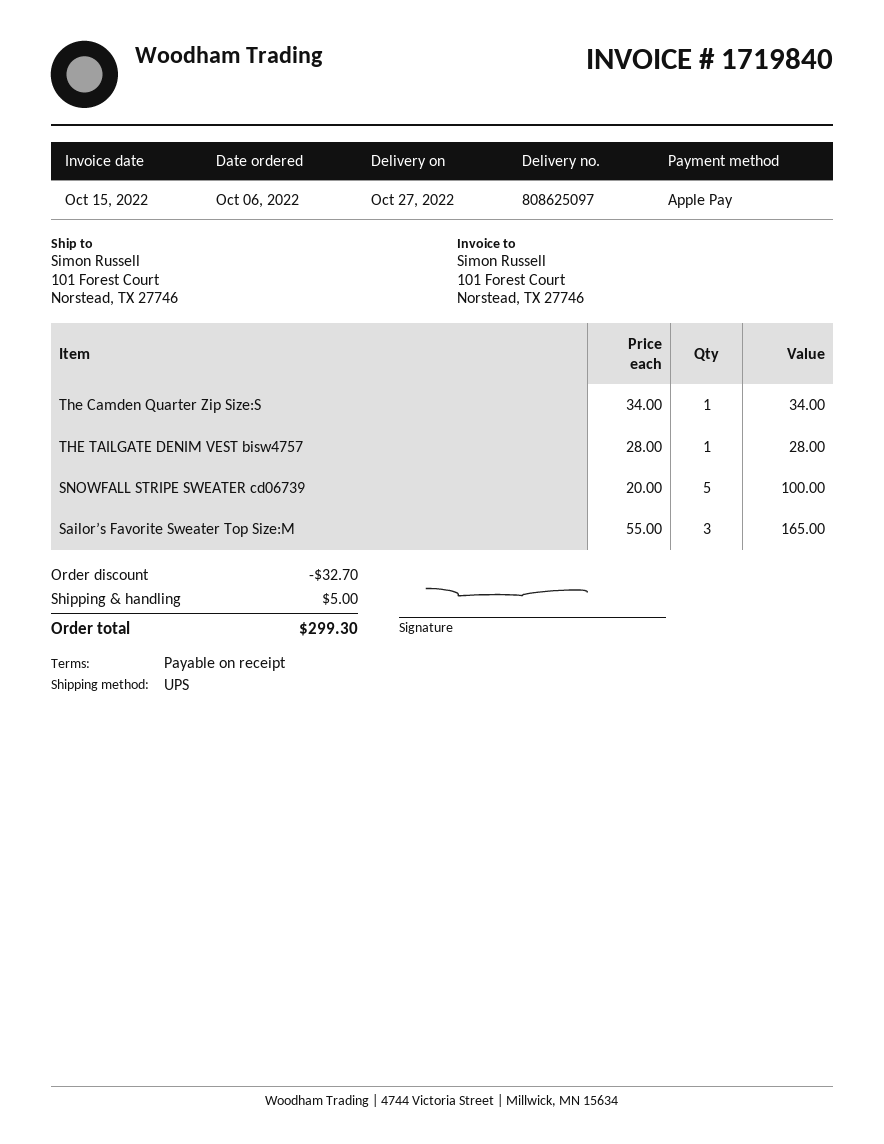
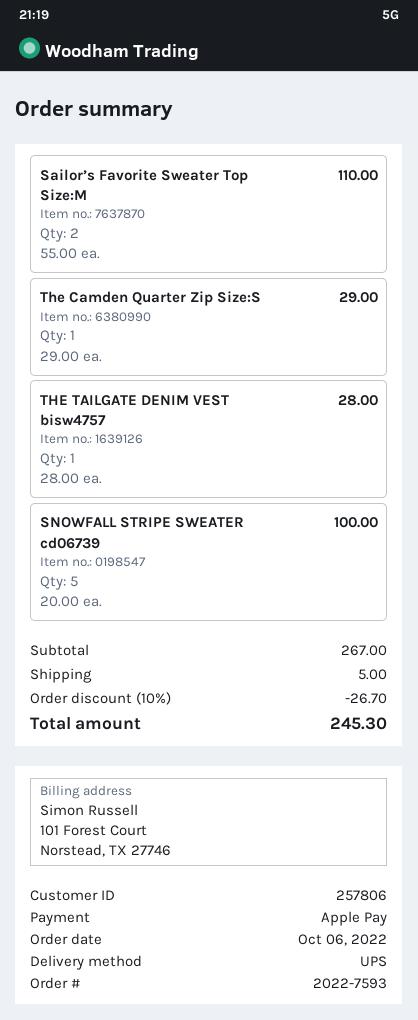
The Camden Quarter Zip Size:S: 1 x 34.00 = 34.00 -> 1 x 29.00 = 29.00
Sailor’s Favorite Sweater Top Size:M: 3 x 55.00 = 165.00 -> 2 x 55.00 = 110.00
discount: 32.70 -> 26.70
total: 299.30 -> 245.30

